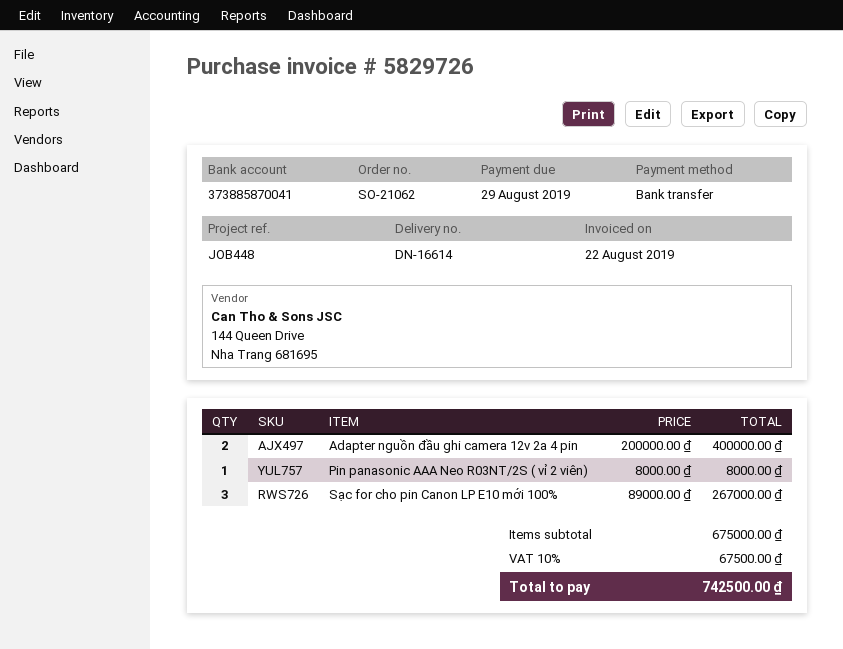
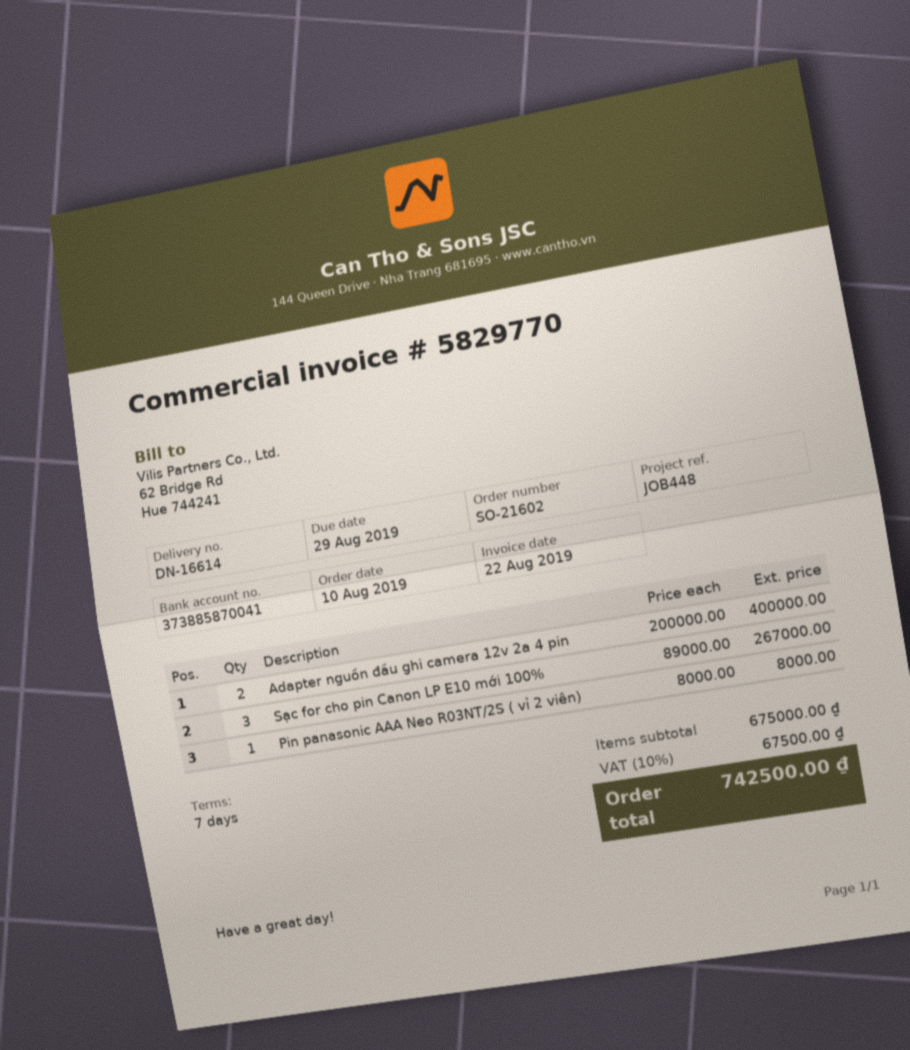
order number: SO-21062 -> SO-21602
invoice number: 5829726 -> 5829770

